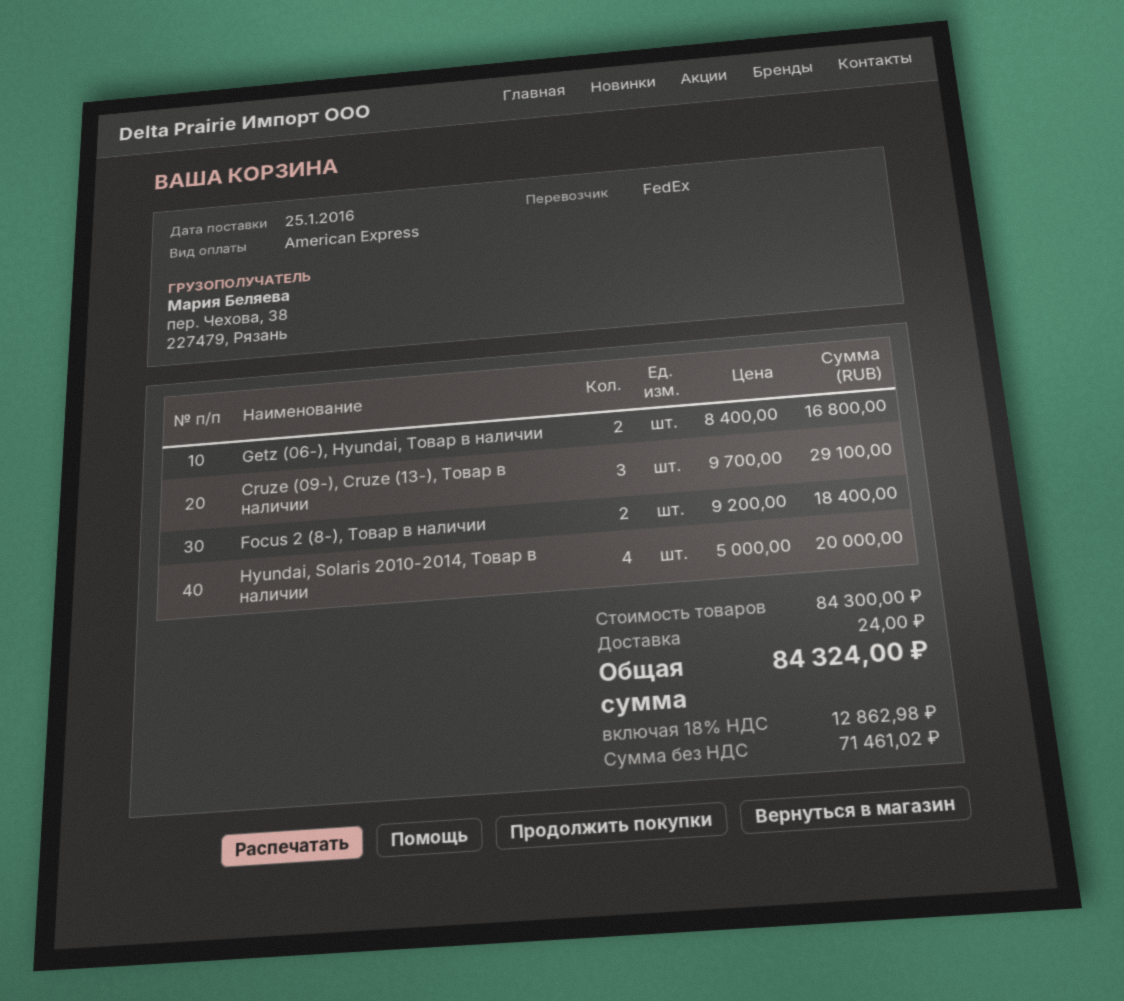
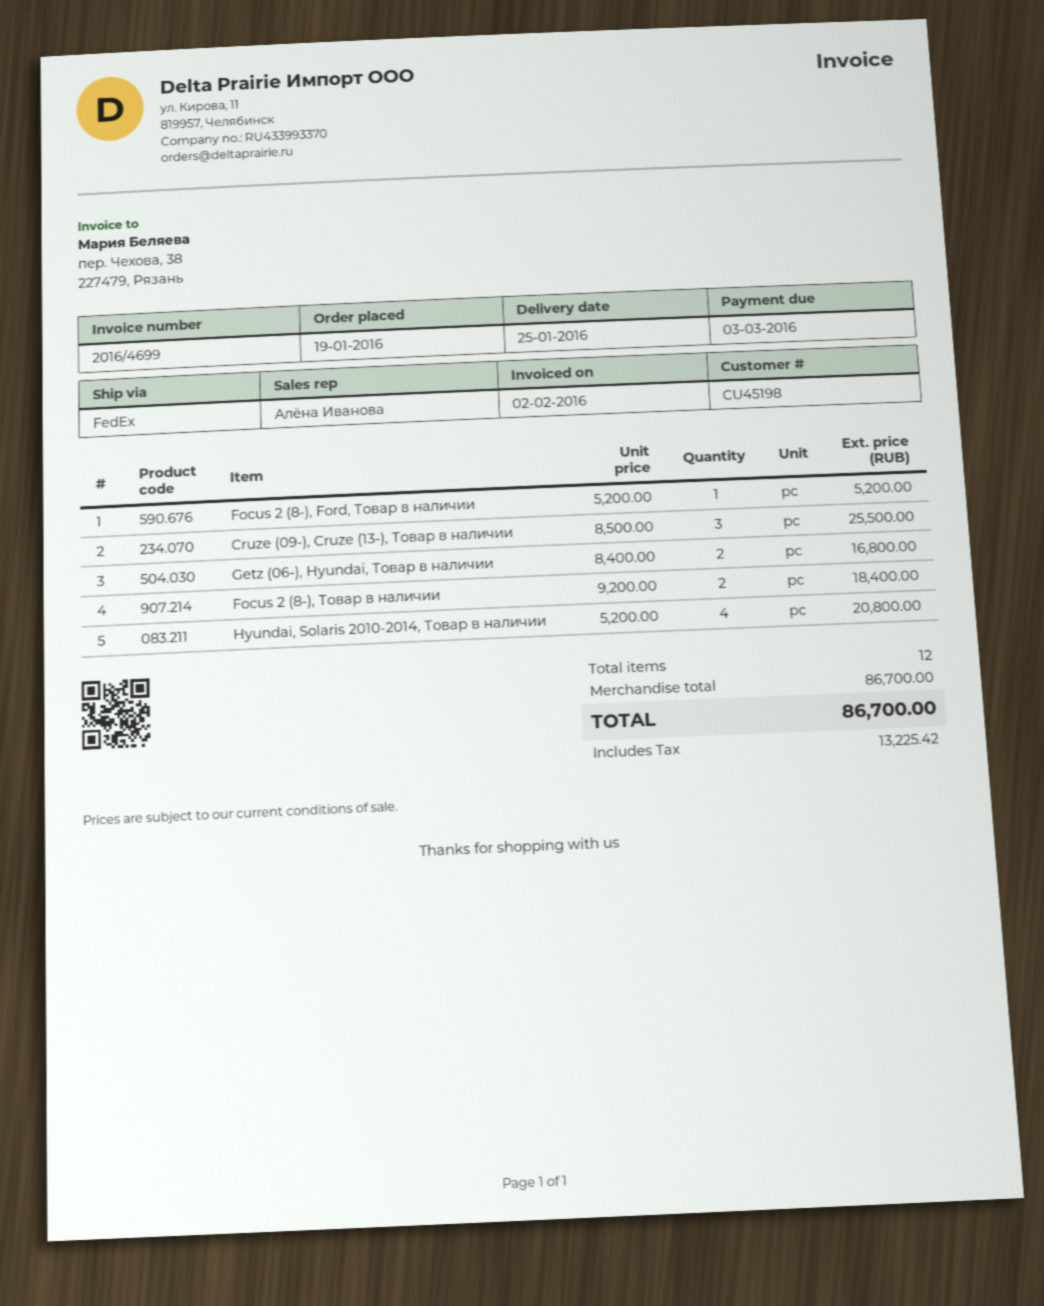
Cruze (09-), Cruze (13-), Товар в наличии: 3 x 9700.00 = 29100.00 -> 3 x 8500.00 = 25500.00
Hyundai, Solaris 2010-2014, Товар в наличии: 4 x 5000.00 = 20000.00 -> 4 x 5200.00 = 20800.00
Focus 2 (8-), Ford, Товар в наличии: none -> 1 x 5200.00 = 5200.00
subtotal: 84300.00 -> 86700.00
shipping: 24.00 -> none
tax: 12862.98 -> 13225.42
total: 84324.00 -> 86700.00

